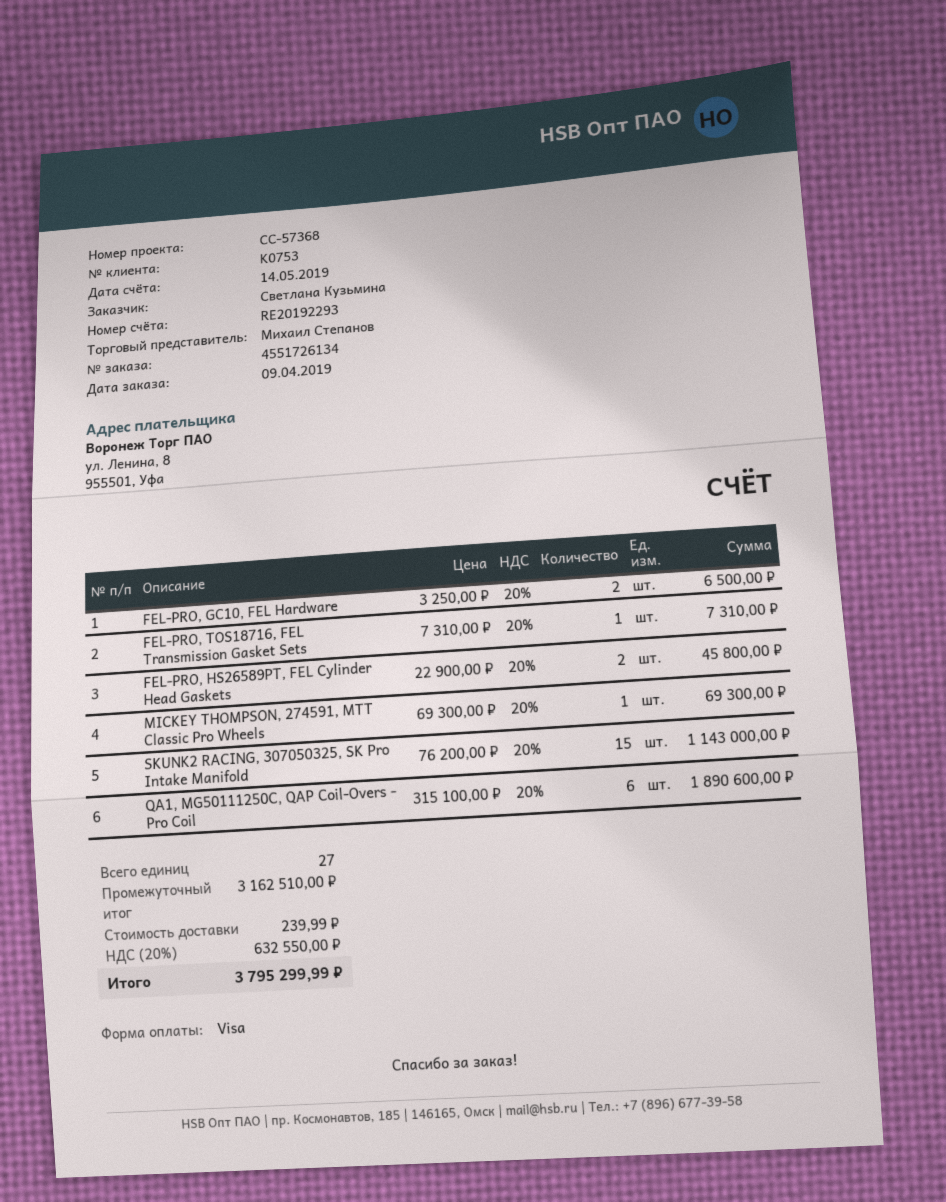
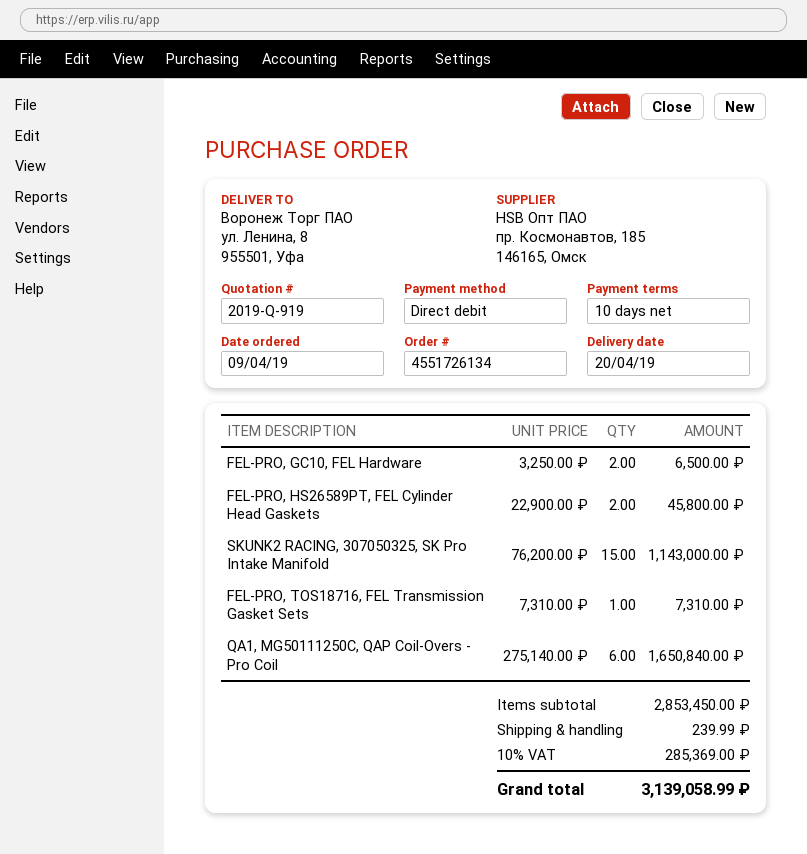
payment method: Visa -> direct debit
MICKEY THOMPSON, 274591, MTT Classic Pro Wheels: 1 x 69300.00 = 69300.00 -> none
QA1, MG50111250C, QAP Coil-Overs - Pro Coil: 6 x 315100.00 = 1890600.00 -> 6 x 275140.00 = 1650840.00
subtotal: 3162510.00 -> 2853450.00
tax: 20% = 632550.00 -> 10% = 285369.00
total: 3795299.99 -> 3139058.99

